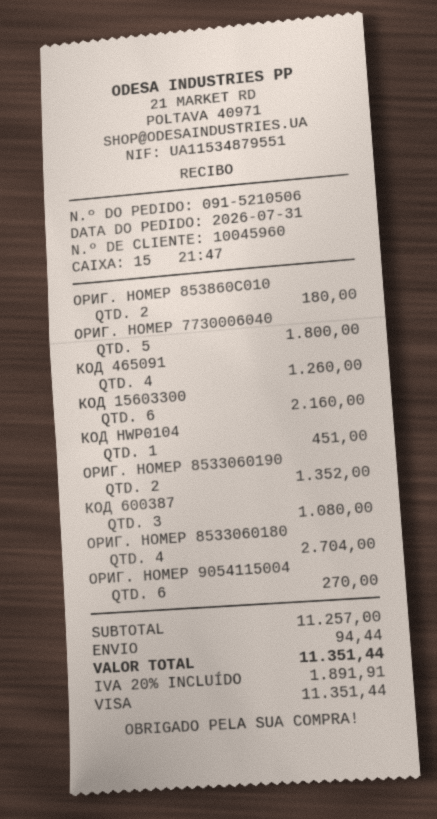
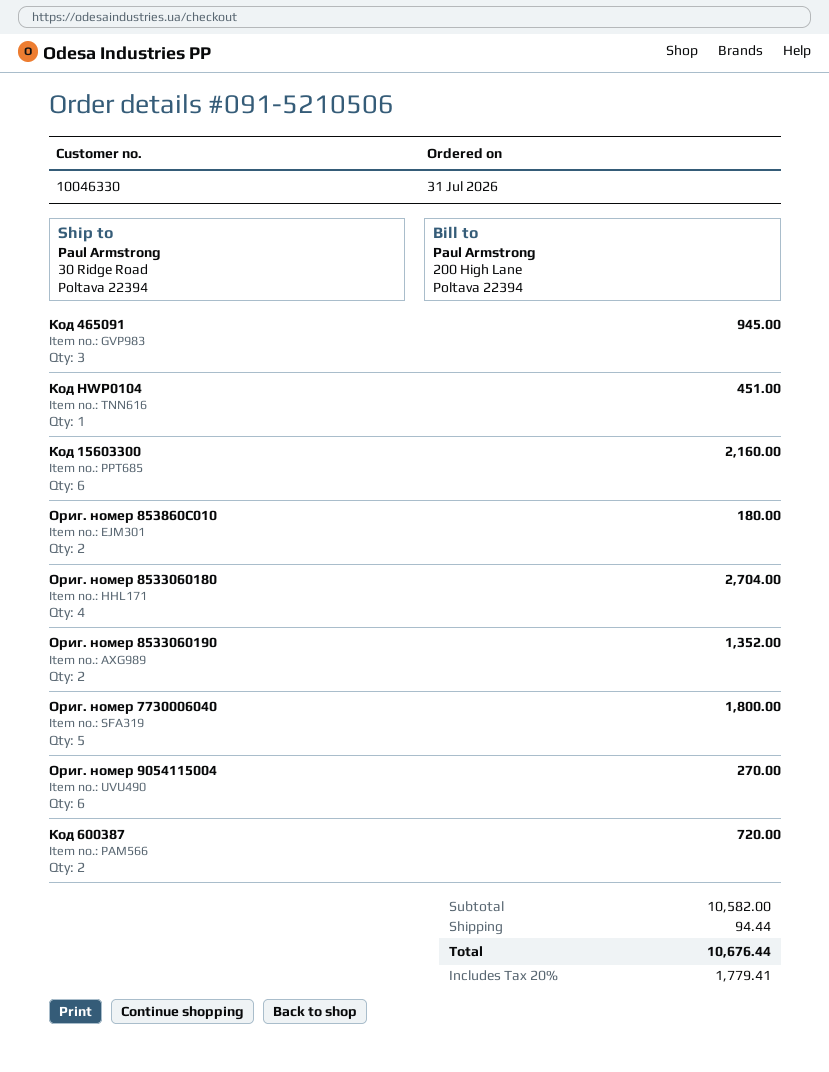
customer number: 10045960 -> 10046330
КОД 465091: 4 for 1260.00 -> 3 for 945.00
КОД 600387: 3 for 1080.00 -> 2 for 720.00
subtotal: 11257.00 -> 10582.00
tax: 20% = 1891.91 -> 20% = 1779.41
total: 11351.44 -> 10676.44

